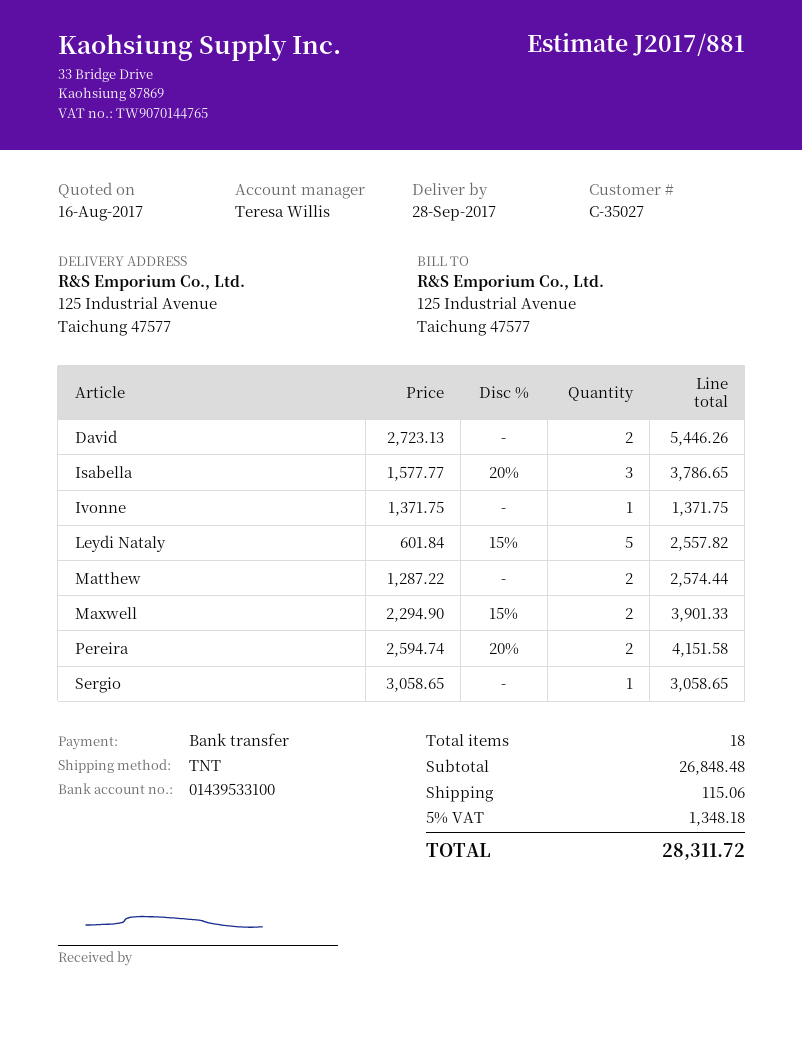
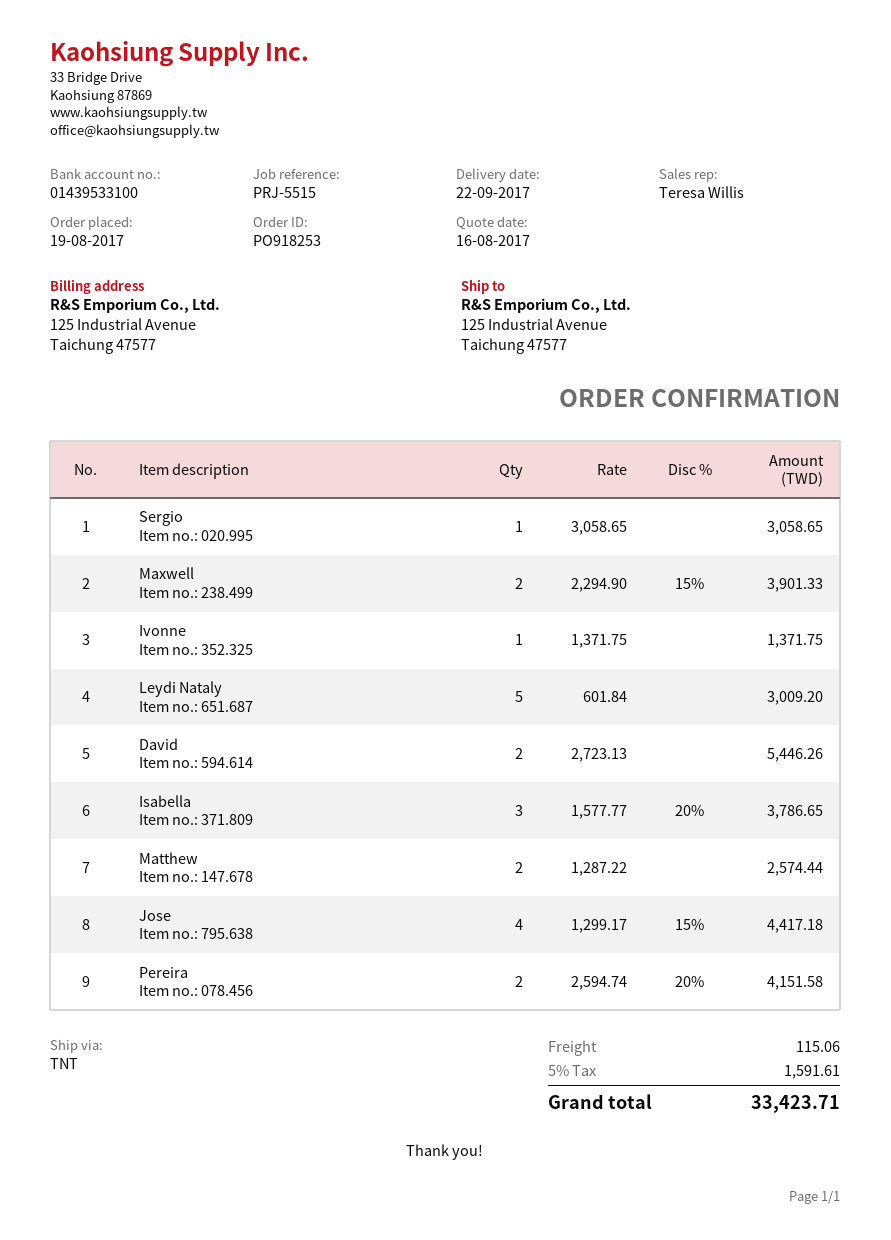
delivery date: 2017-09-28 -> 2017-09-22
Leydi Nataly: 5 x 601.84 - 15% = 2557.82 -> 5 x 601.84 = 3009.20
Jose: none -> 4 x 1299.17 - 15% = 4417.18
tax: 5% = 1348.18 -> 5% = 1591.61
total: 28311.72 -> 33423.71

